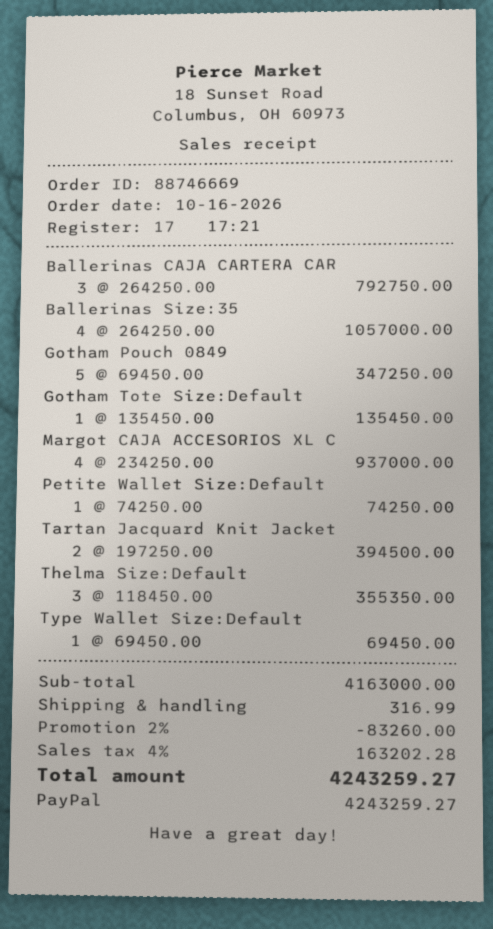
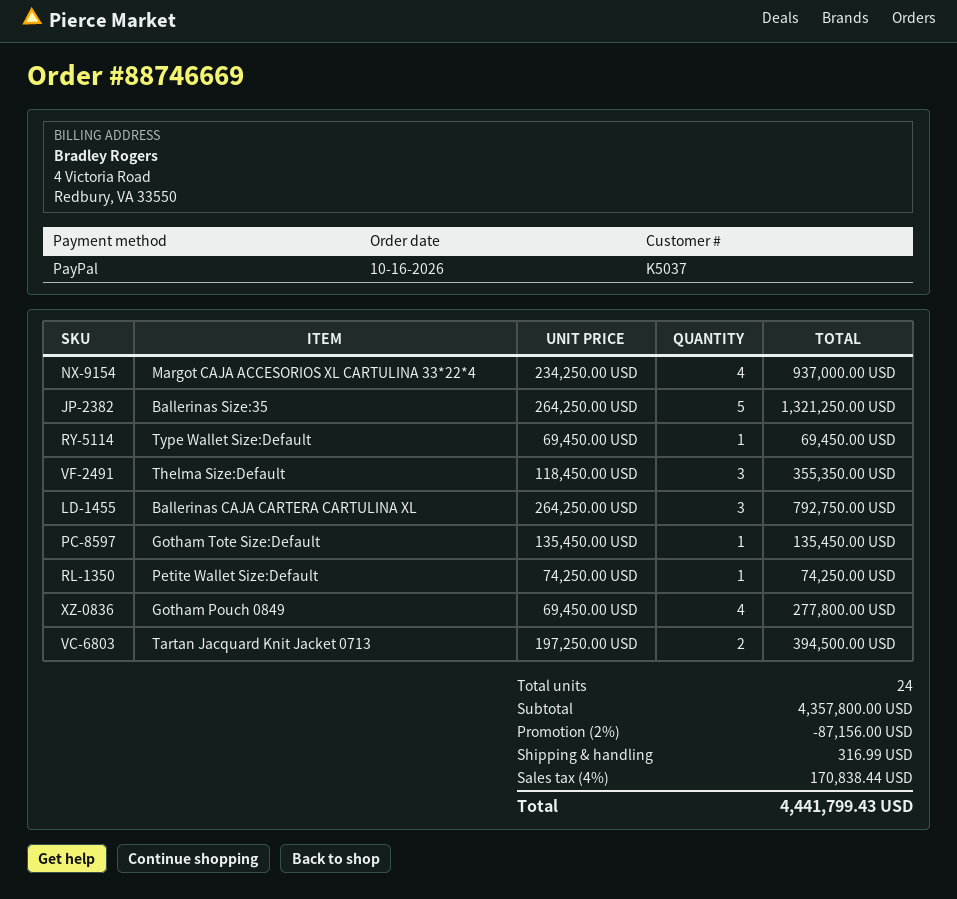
Ballerinas Size:35: 4 x 264250.00 = 1057000.00 -> 5 x 264250.00 = 1321250.00
Gotham Pouch 0849: 5 x 69450.00 = 347250.00 -> 4 x 69450.00 = 277800.00
subtotal: 4163000.00 -> 4357800.00
discount: 2% = 83260.00 -> 2% = 87156.00
tax: 4% = 163202.28 -> 4% = 170838.44
total: 4243259.27 -> 4441799.43

